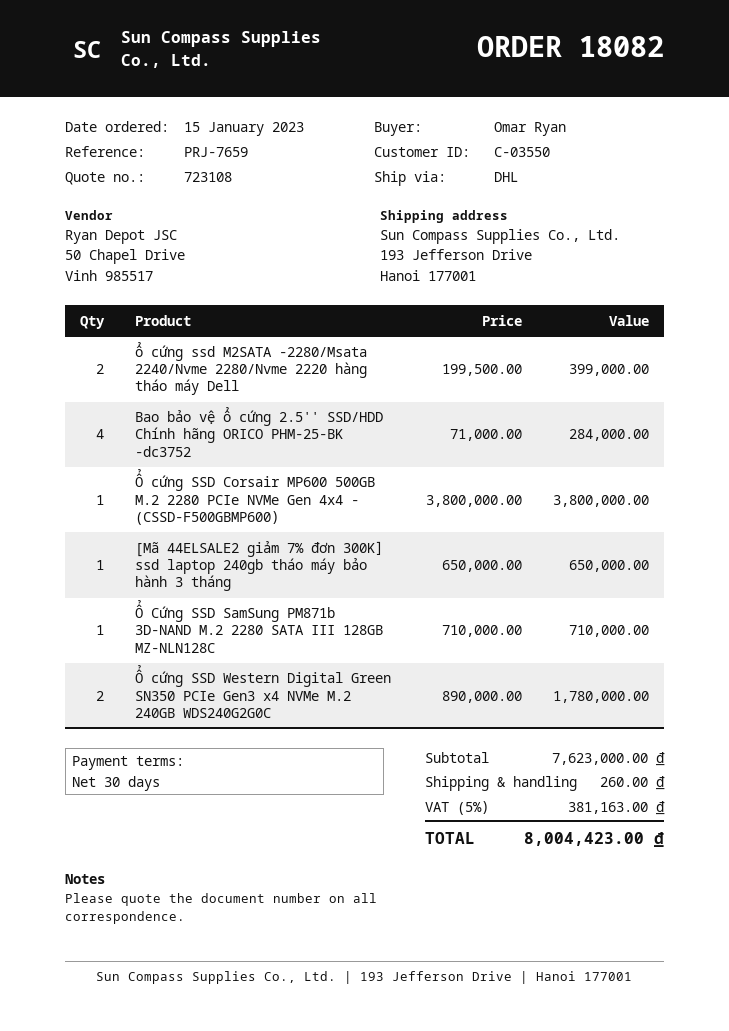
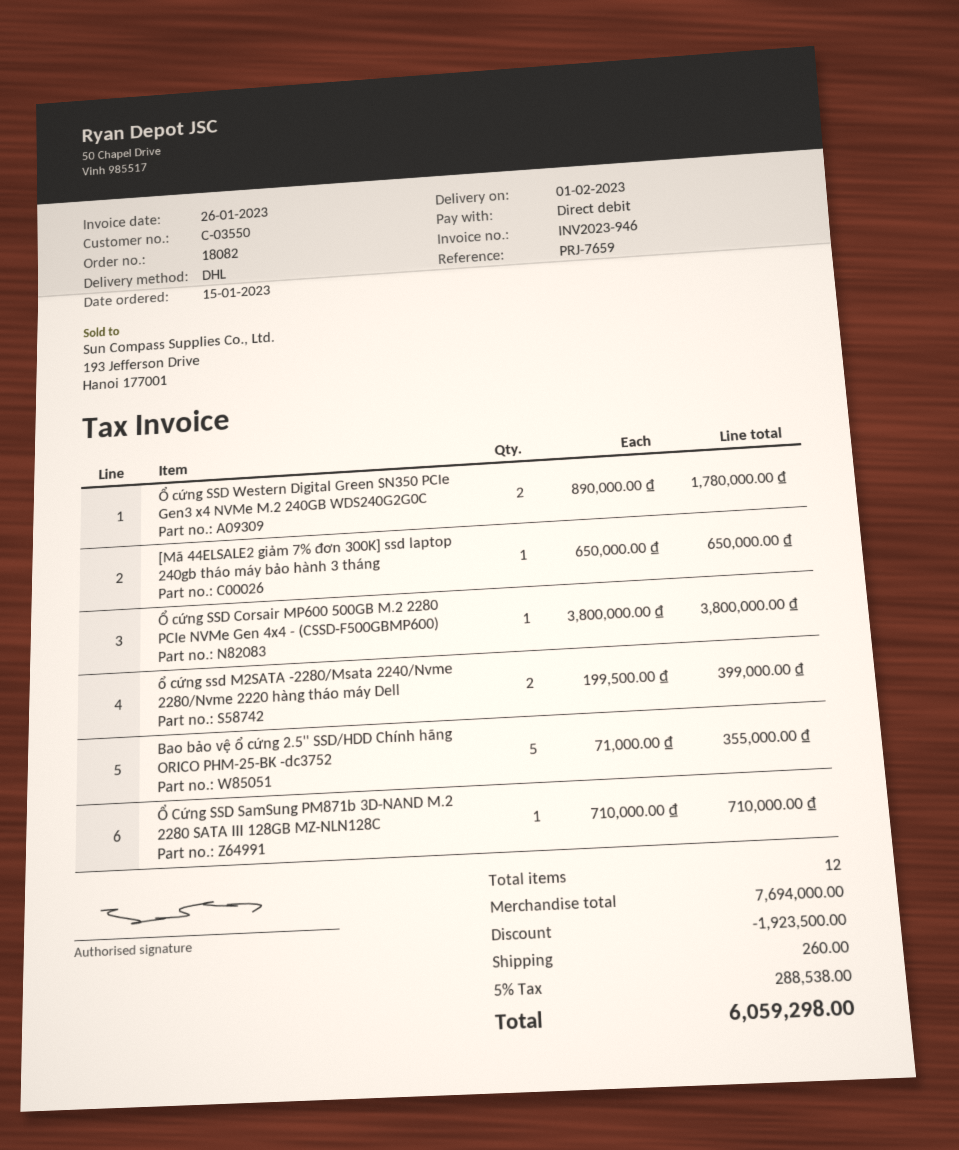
Bao bảo vệ ổ cứng 2.5'' SSD/HDD Chính hãng ORICO PHM-25-BK -dc3752: 4 x 71000.00 = 284000.00 -> 5 x 71000.00 = 355000.00
subtotal: 7623000.00 -> 7694000.00
discount: none -> 1923500.00
tax: 5% = 381163.00 -> 5% = 288538.00
total: 8004423.00 -> 6059298.00

